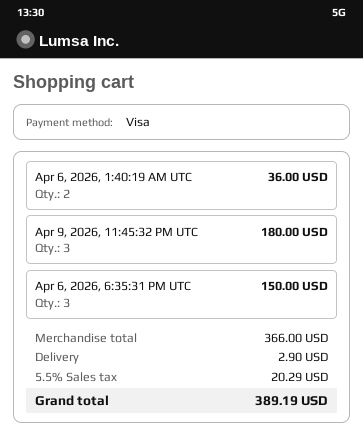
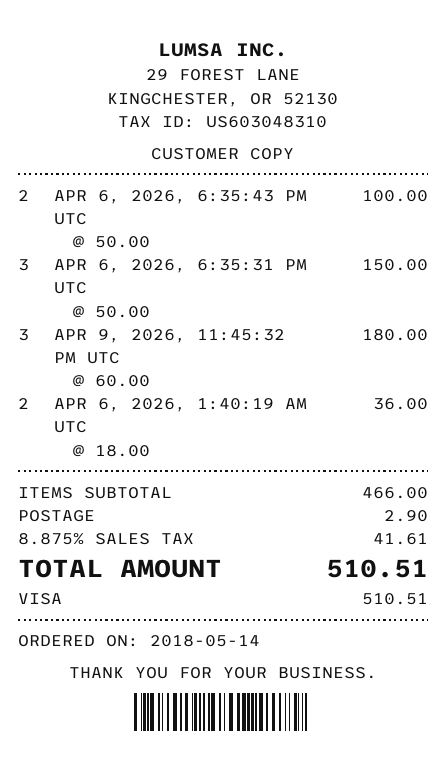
APR 6, 2026, 6:35:43 PM UTC: none -> 2 for 100.00
subtotal: 366.00 -> 466.00
tax: 5.5% = 20.29 -> 8.875% = 41.61
total: 389.19 -> 510.51

